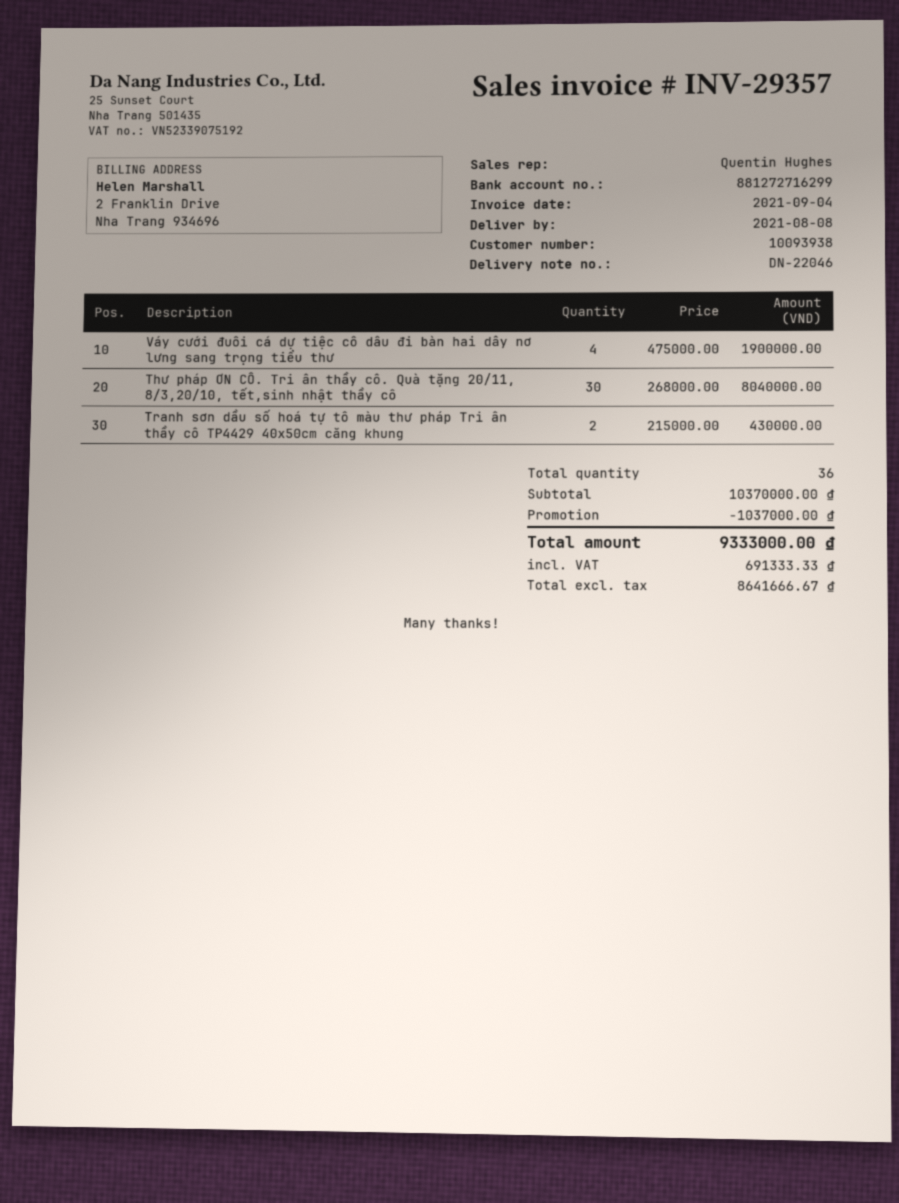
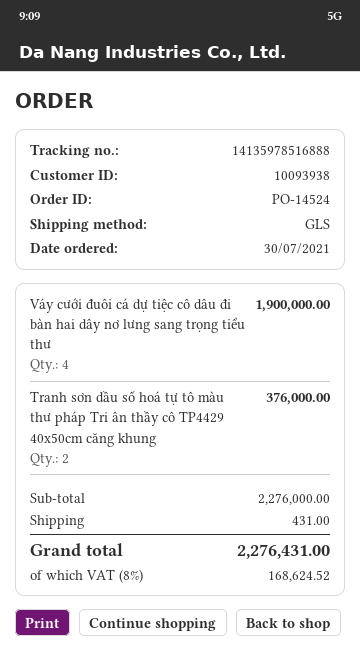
Thư pháp ƠN CÔ. Tri ân thầy cô. Quà tặng 20/11, 8/3,20/10, tết,sinh nhật thầy cô: 30 for 8040000.00 -> none
Tranh sơn dầu số hoá tự tô màu thư pháp Tri ân thầy cô TP4429 40x50cm căng khung: 2 for 430000.00 -> 2 for 376000.00
subtotal: 10370000.00 -> 2276000.00
discount: 1037000.00 -> none
shipping: none -> 431.00
tax: 691333.33 -> 168624.52
total: 9333000.00 -> 2276431.00

